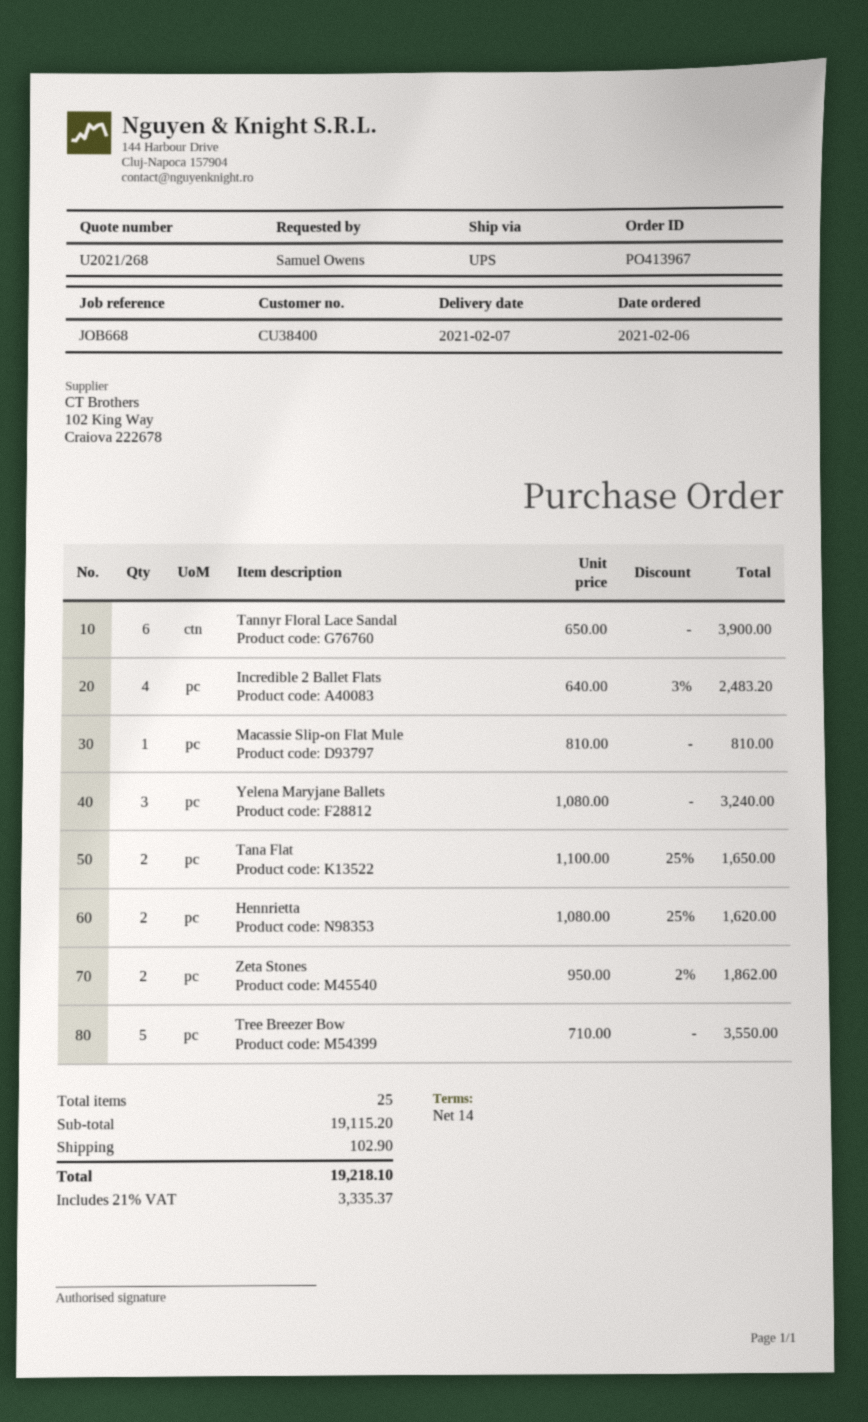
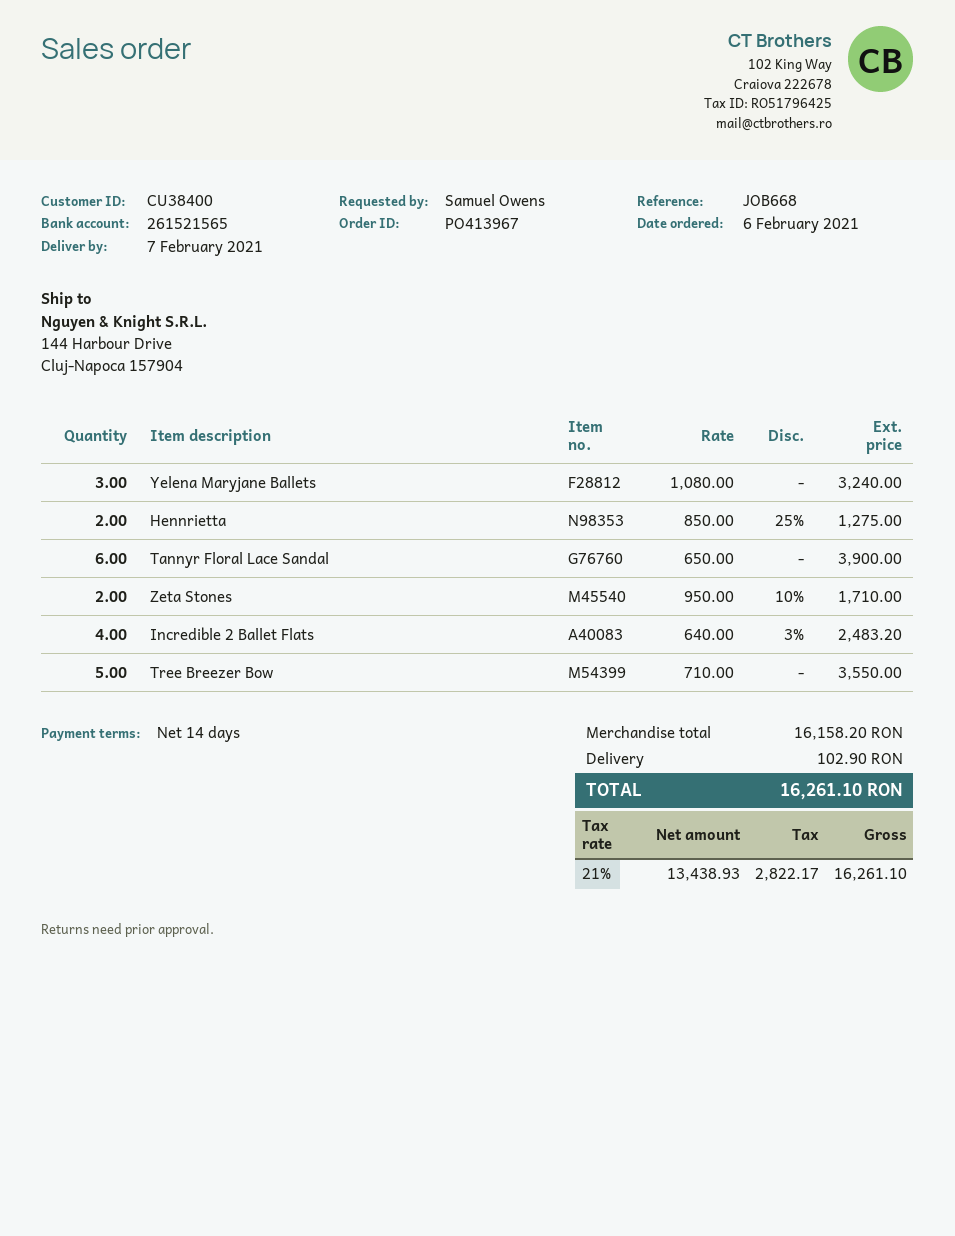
Macassie Slip-on Flat Mule: 1 x 810.00 = 810.00 -> none
Tana Flat: 2 x 1100.00 - 25% = 1650.00 -> none
Hennrietta: 2 x 1080.00 - 25% = 1620.00 -> 2 x 850.00 - 25% = 1275.00
Zeta Stones: 2 x 950.00 - 2% = 1862.00 -> 2 x 950.00 - 10% = 1710.00
subtotal: 19115.20 -> 16158.20
tax: 21% = 3335.37 -> 21% = 2822.17
total: 19218.10 -> 16261.10

